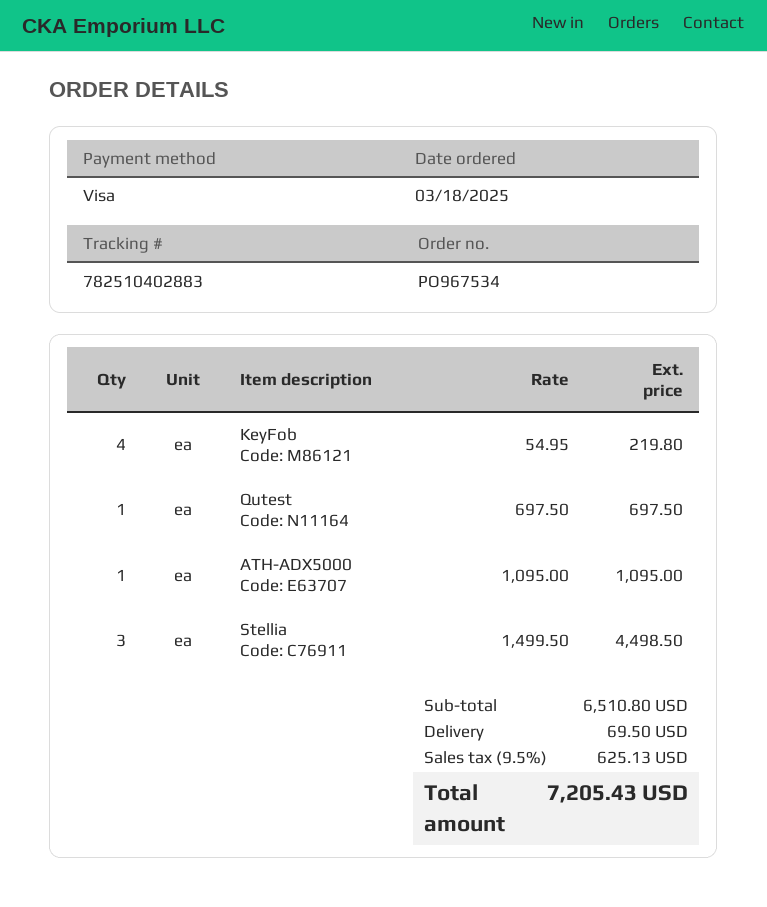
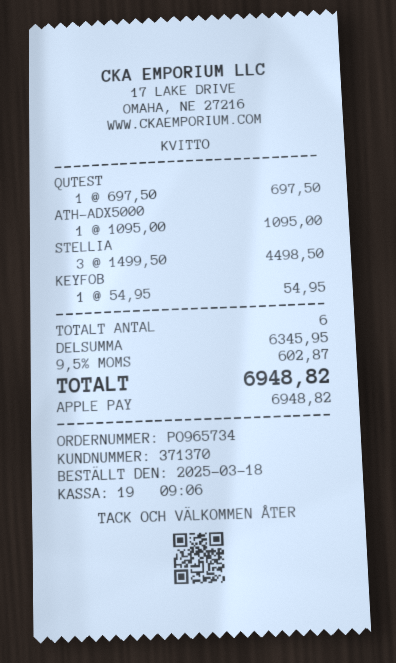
order number: PO967534 -> PO965734
payment method: Visa -> Apple Pay
KeyFob: 4 x 54.95 = 219.80 -> 1 x 54.95 = 54.95
subtotal: 6510.80 -> 6345.95
shipping: 69.50 -> none
tax: 9.5% = 625.13 -> 9.5% = 602.87
total: 7205.43 -> 6948.82

